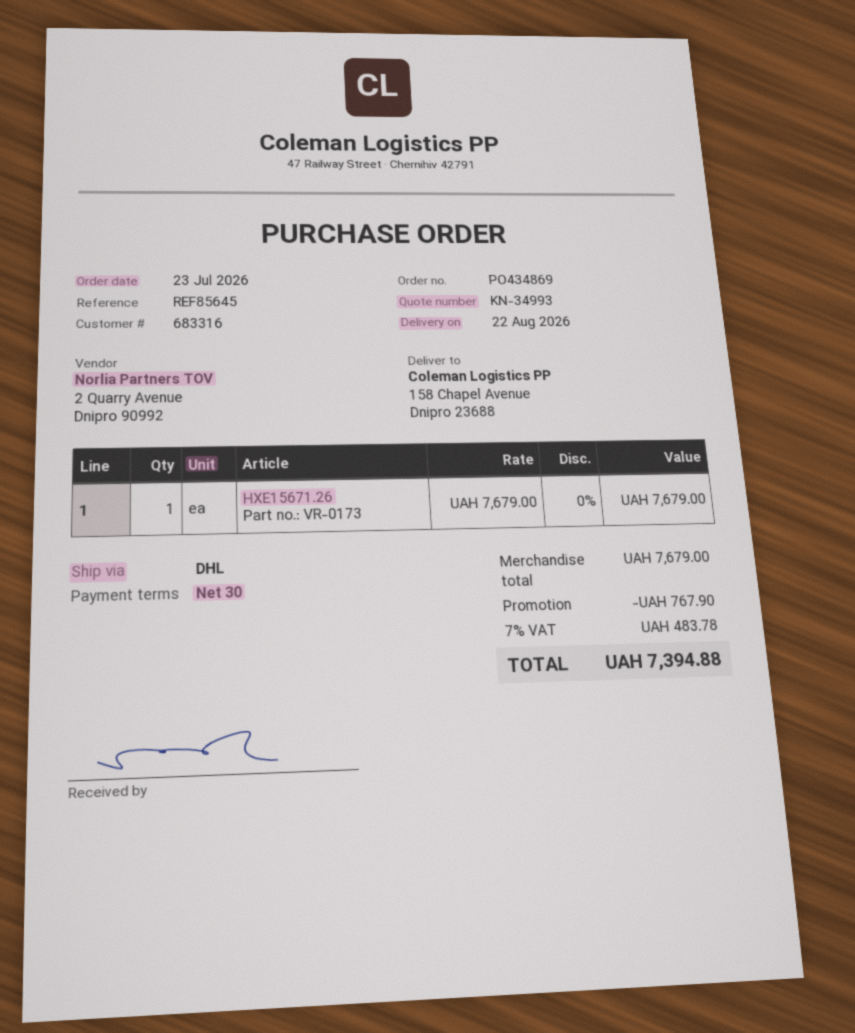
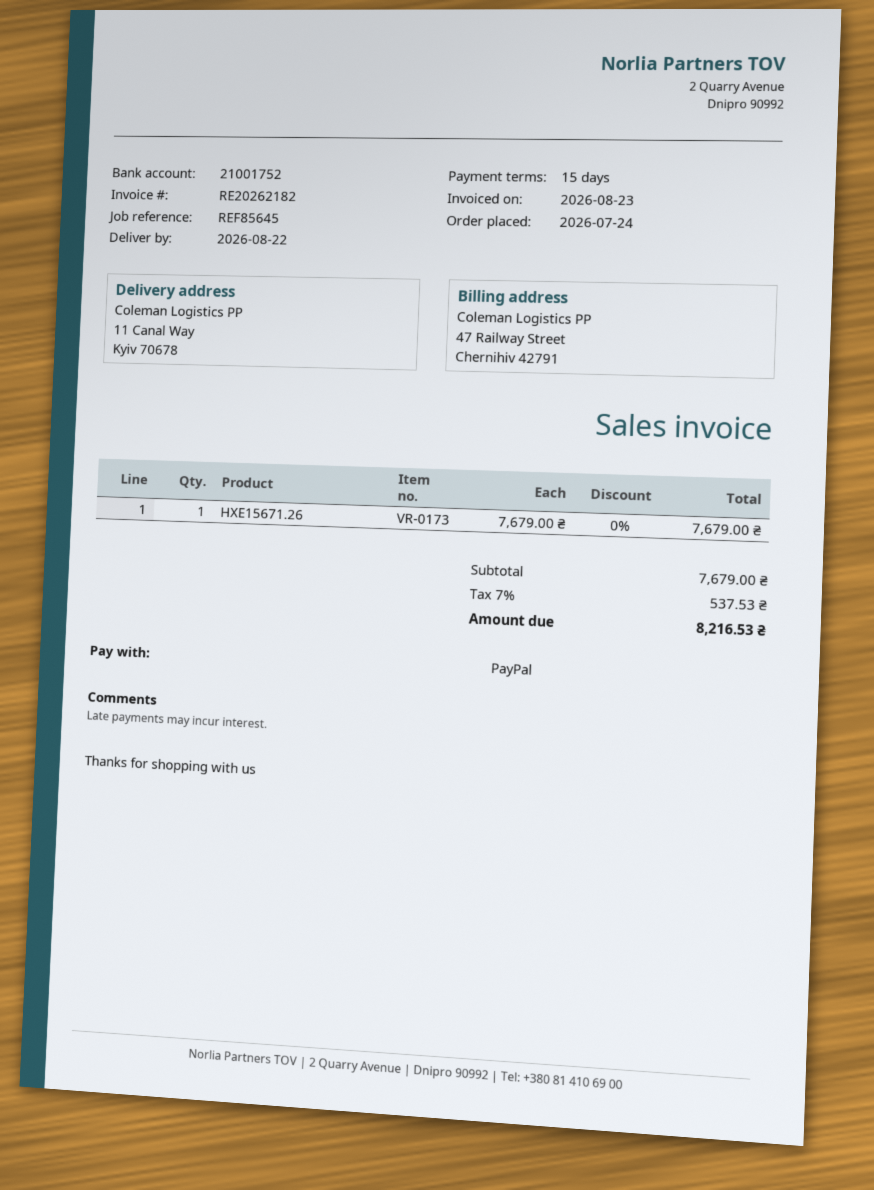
order date: 2026-07-23 -> 2026-07-24
payment terms: 30 days -> 15 days
ship to: 158 Chapel Avenue, Dnipro 23688 -> 11 Canal Way, Kyiv 70678
discount: 767.90 -> none
tax: 7% = 483.78 -> 7% = 537.53
total: 7394.88 -> 8216.53

